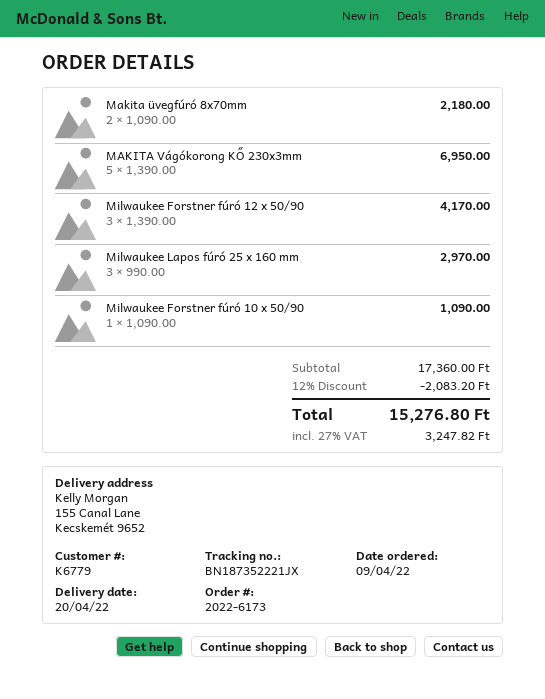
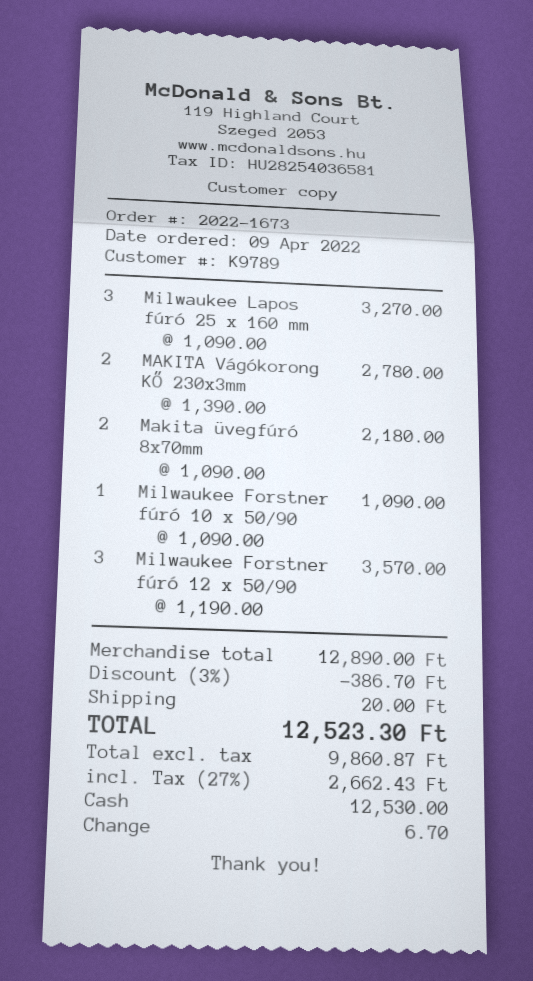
order number: 2022-6173 -> 2022-1673
customer number: K6779 -> K9789
MAKITA Vágókorong KŐ 230x3mm: 5 x 1390.00 = 6950.00 -> 2 x 1390.00 = 2780.00
Milwaukee Forstner fúró 12 x 50/90: 3 x 1390.00 = 4170.00 -> 3 x 1190.00 = 3570.00
Milwaukee Lapos fúró 25 x 160 mm: 3 x 990.00 = 2970.00 -> 3 x 1090.00 = 3270.00
subtotal: 17360.00 -> 12890.00
discount: 12% = 2083.20 -> 3% = 386.70
shipping: none -> 20.00
tax: 27% = 3247.82 -> 27% = 2662.43
total: 15276.80 -> 12523.30

